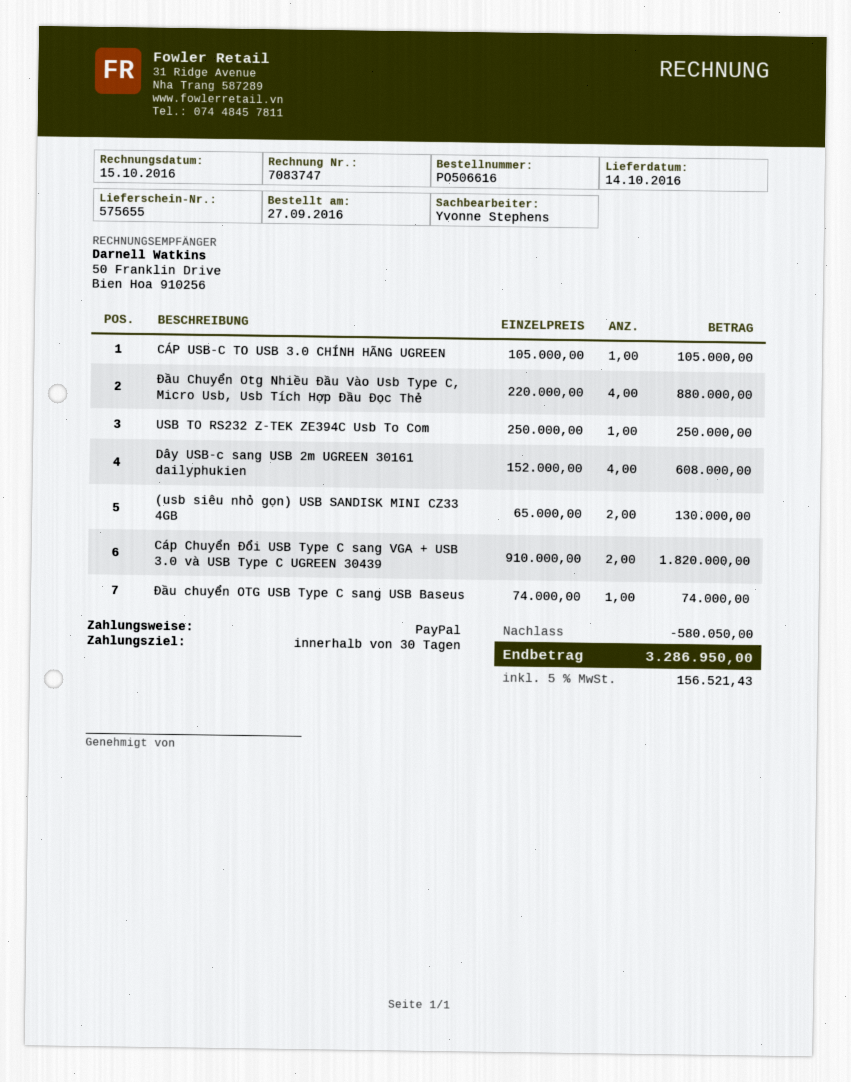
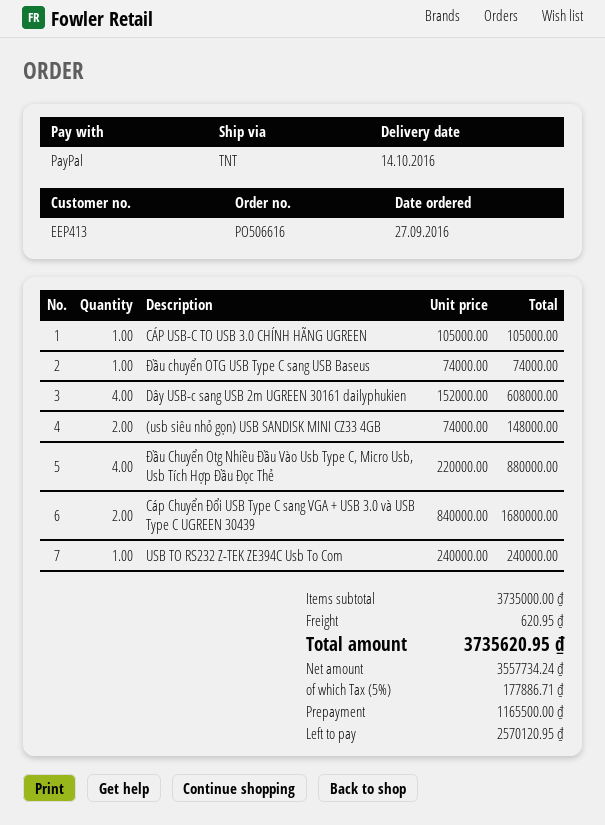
USB TO RS232 Z-TEK ZE394C Usb To Com: 1 x 250000.00 = 250000.00 -> 1 x 240000.00 = 240000.00
(usb siêu nhỏ gọn) USB SANDISK MINI CZ33 4GB: 2 x 65000.00 = 130000.00 -> 2 x 74000.00 = 148000.00
Cáp Chuyển Đổi USB Type C sang VGA + USB 3.0 và USB Type C UGREEN 30439: 2 x 910000.00 = 1820000.00 -> 2 x 840000.00 = 1680000.00
discount: 580050.00 -> none
shipping: none -> 620.95
tax: 5% = 156521.43 -> 5% = 177886.71
total: 3286950.00 -> 3735620.95

